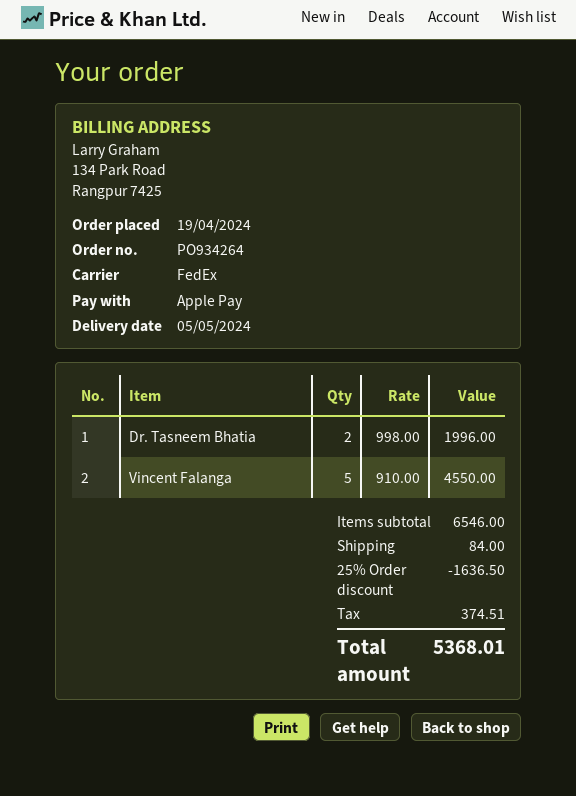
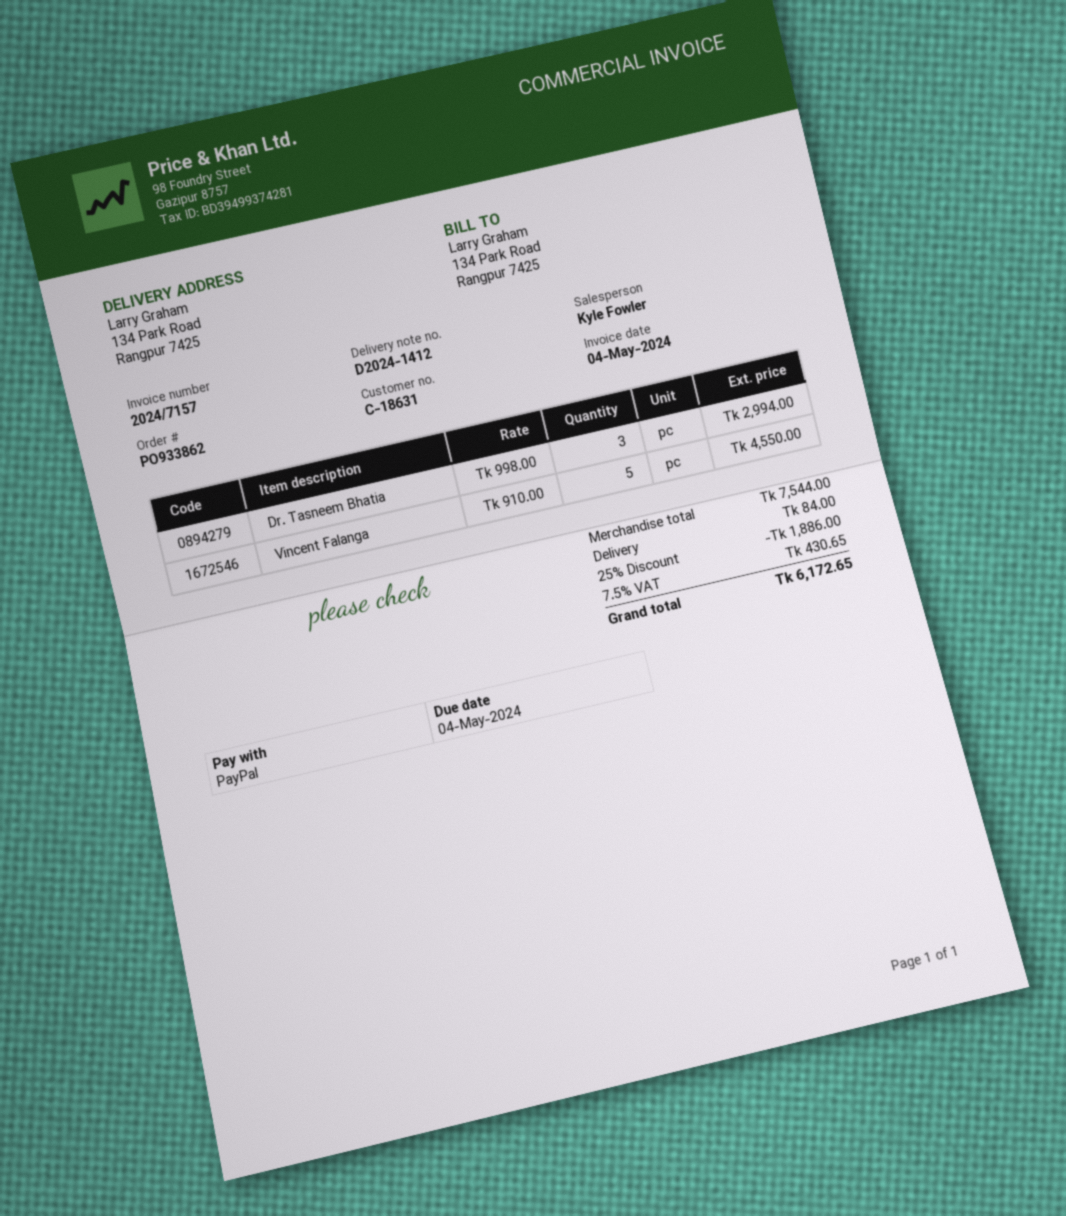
order number: PO934264 -> PO933862
payment method: Apple Pay -> PayPal
Dr. Tasneem Bhatia: 2 x 998.00 = 1996.00 -> 3 x 998.00 = 2994.00
subtotal: 6546.00 -> 7544.00
discount: 25% = 1636.50 -> 25% = 1886.00
tax: 374.51 -> 430.65
total: 5368.01 -> 6172.65

